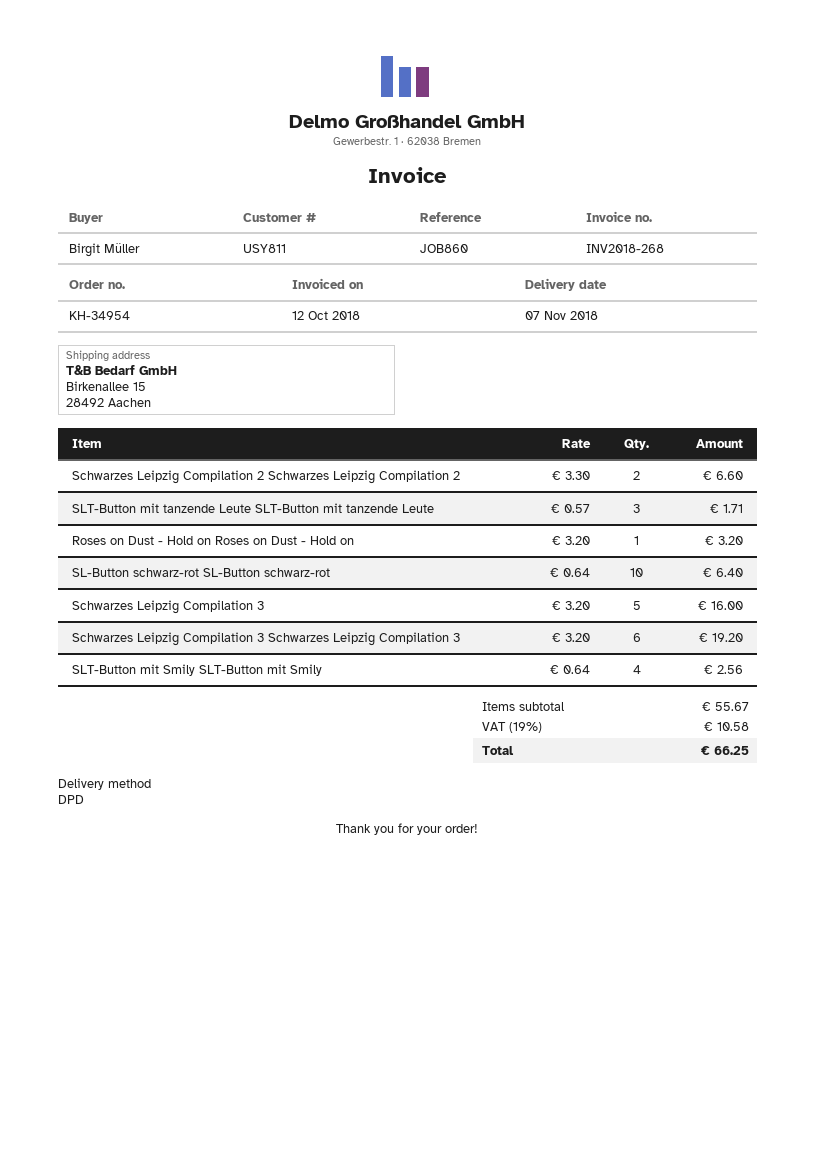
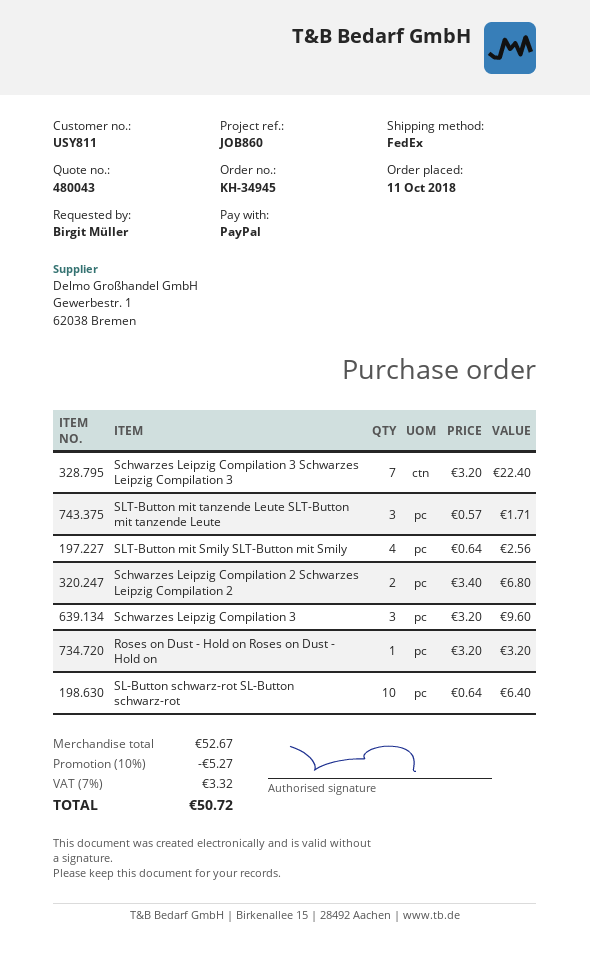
order number: KH-34954 -> KH-34945
shipping method: DPD -> FedEx
Schwarzes Leipzig Compilation 2 Schwarzes Leipzig Compilation 2: 2 x 3.30 = 6.60 -> 2 x 3.40 = 6.80
Schwarzes Leipzig Compilation 3: 5 x 3.20 = 16.00 -> 3 x 3.20 = 9.60
Schwarzes Leipzig Compilation 3 Schwarzes Leipzig Compilation 3: 6 x 3.20 = 19.20 -> 7 x 3.20 = 22.40
subtotal: 55.67 -> 52.67
discount: none -> 10% = 5.27
tax: 19% = 10.58 -> 7% = 3.32
total: 66.25 -> 50.72

